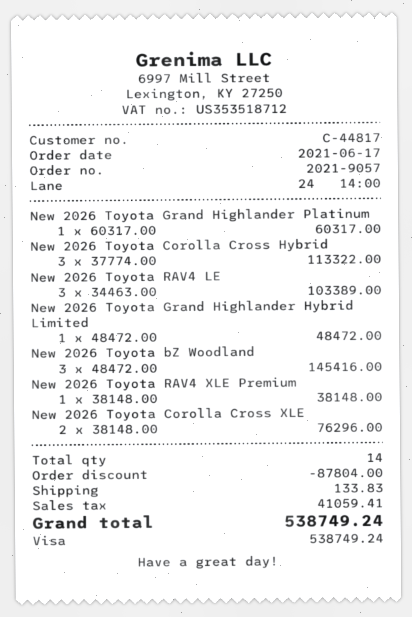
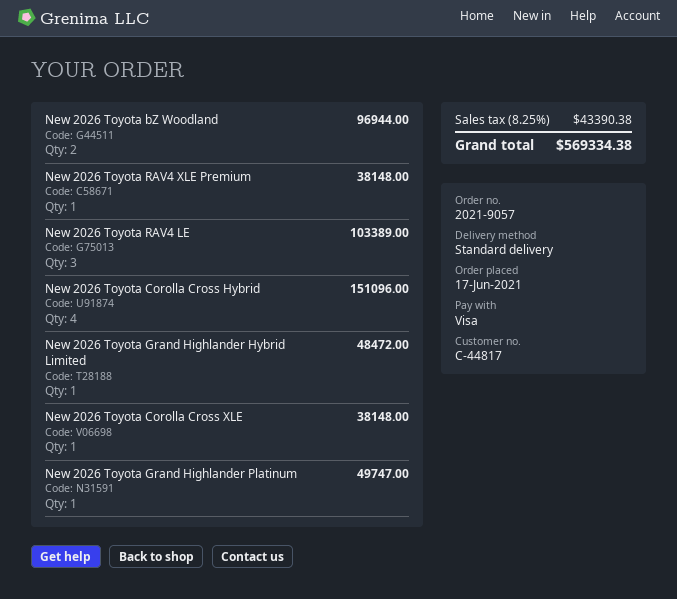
New 2026 Toyota Grand Highlander Platinum: 1 for 60317.00 -> 1 for 49747.00
New 2026 Toyota Corolla Cross Hybrid: 3 for 113322.00 -> 4 for 151096.00
New 2026 Toyota bZ Woodland: 3 for 145416.00 -> 2 for 96944.00
New 2026 Toyota Corolla Cross XLE: 2 for 76296.00 -> 1 for 38148.00
discount: 87804.00 -> none
shipping: 133.83 -> none
tax: 41059.41 -> 43390.38
total: 538749.24 -> 569334.38

